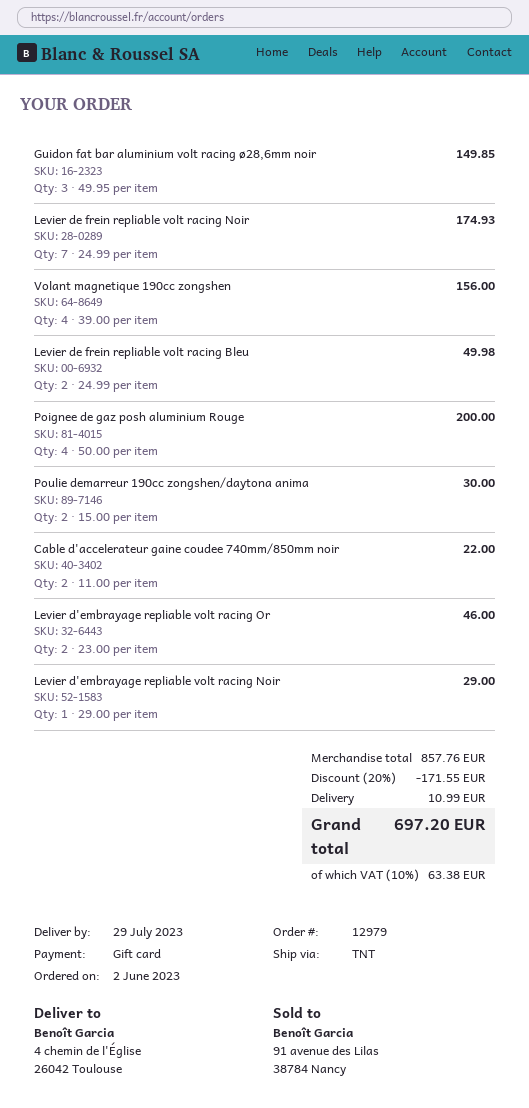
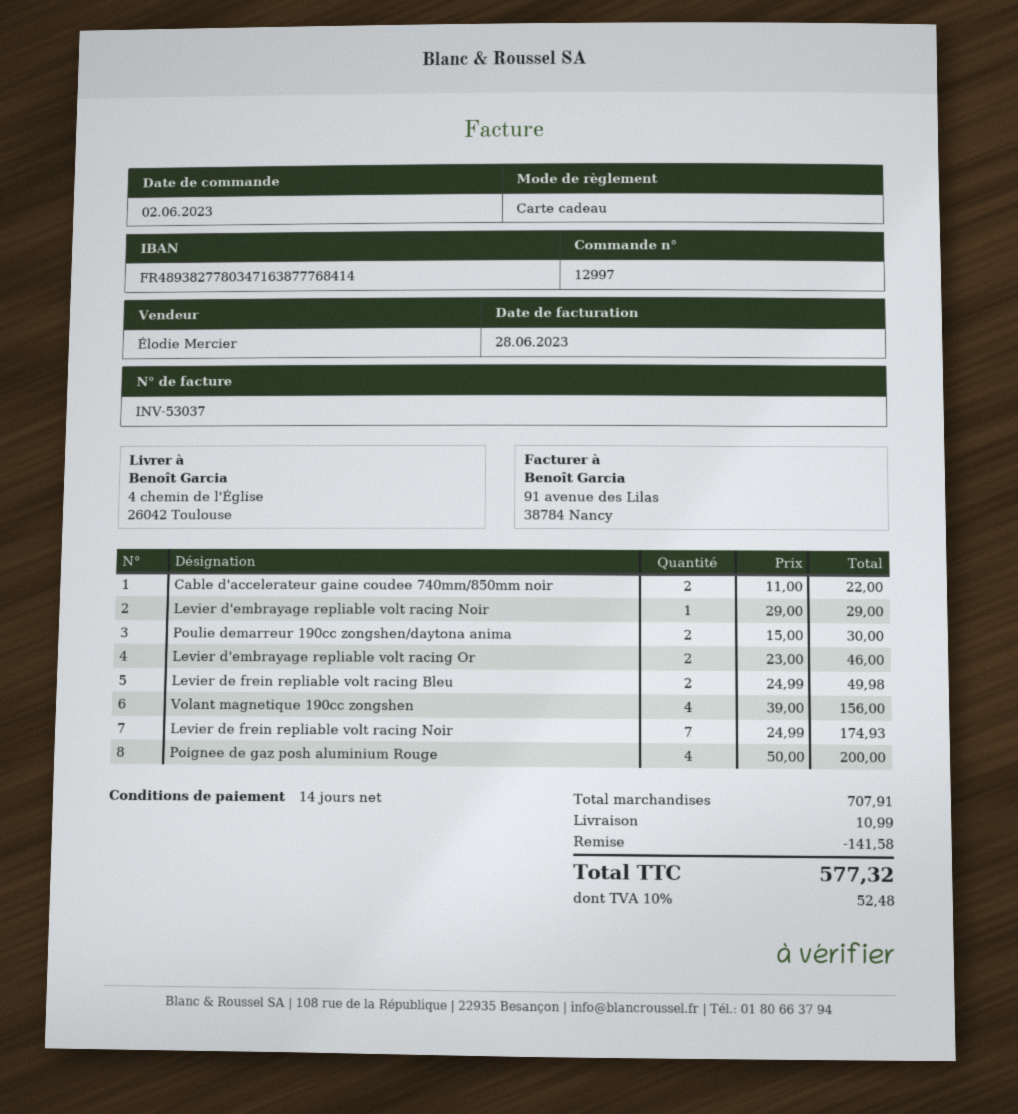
order number: 12979 -> 12997
Guidon fat bar aluminium volt racing ø28,6mm noir: 3 x 49.95 = 149.85 -> none
subtotal: 857.76 -> 707.91
discount: 171.55 -> 141.58
tax: 10% = 63.38 -> 10% = 52.48
total: 697.20 -> 577.32

